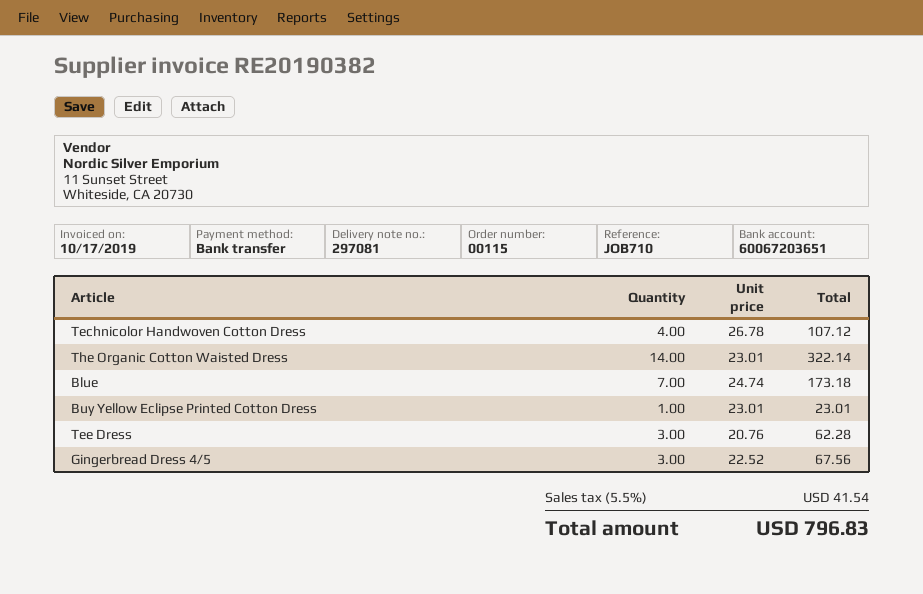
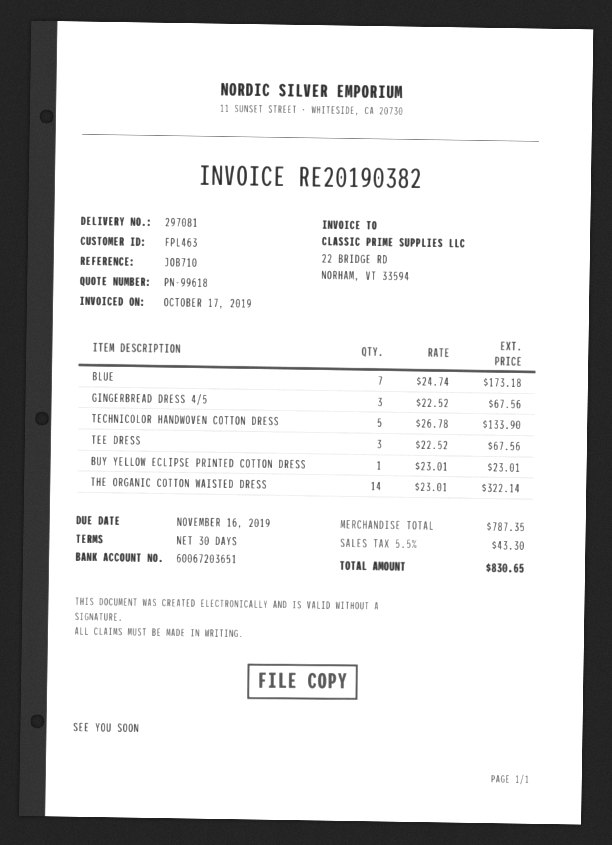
Technicolor Handwoven Cotton Dress: 4 x 26.78 = 107.12 -> 5 x 26.78 = 133.90
Tee Dress: 3 x 20.76 = 62.28 -> 3 x 22.52 = 67.56
tax: 5.5% = 41.54 -> 5.5% = 43.30
total: 796.83 -> 830.65

